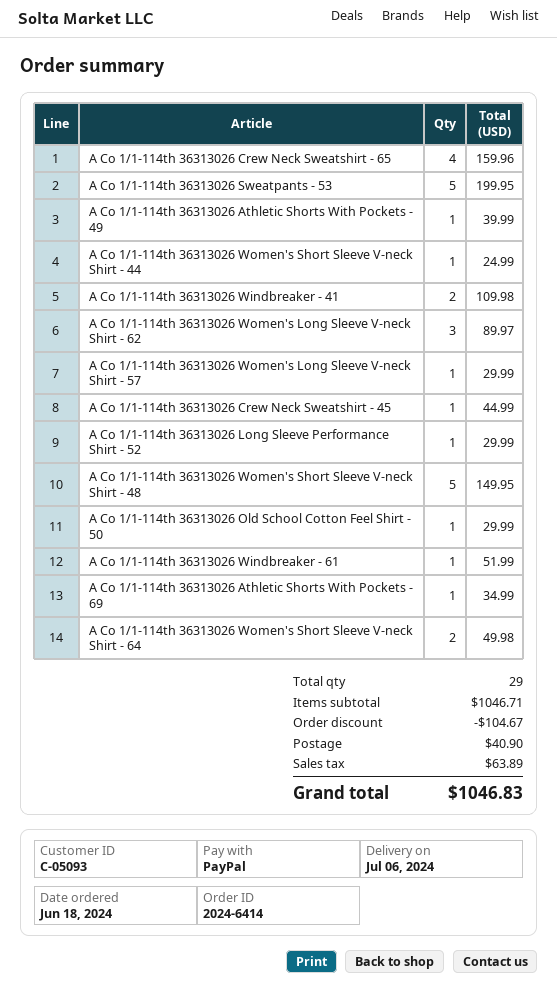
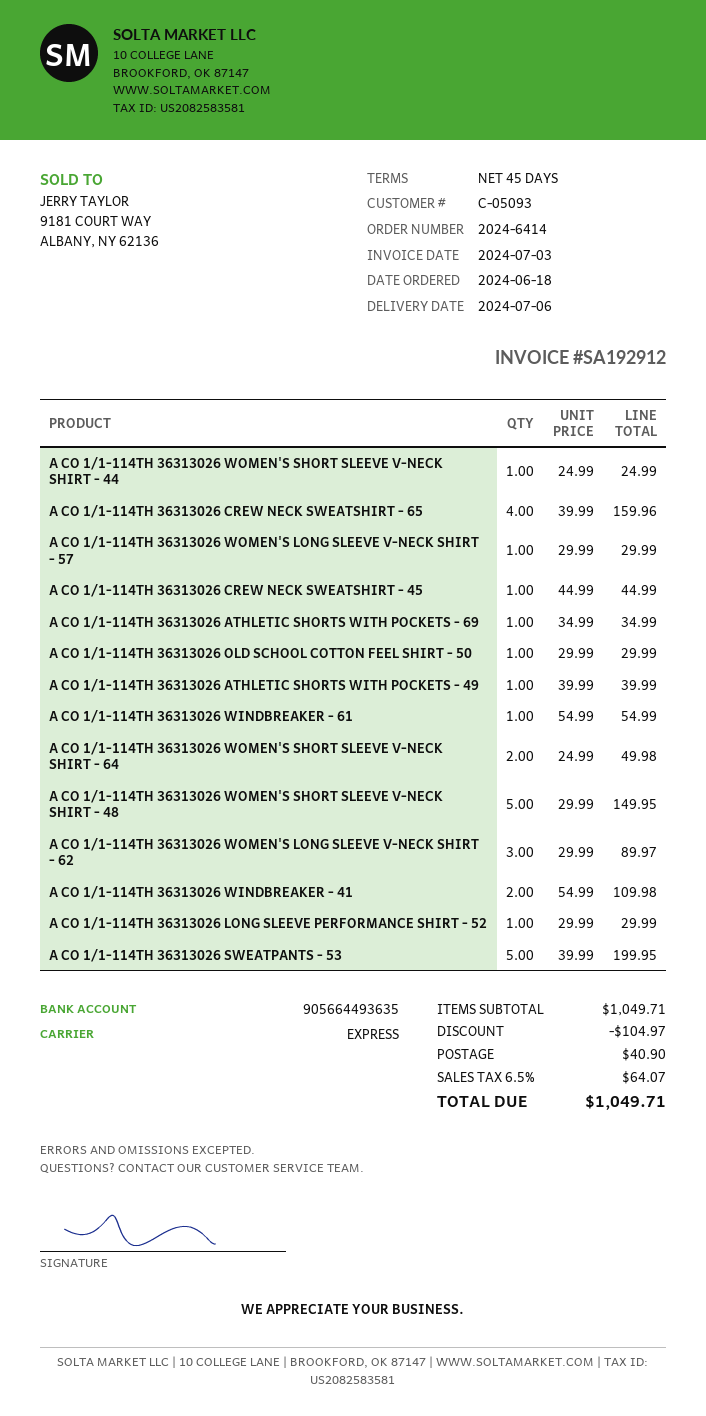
A Co 1/1-114th 36313026 Windbreaker - 61: 1 for 51.99 -> 1 for 54.99
subtotal: 1046.71 -> 1049.71
discount: 104.67 -> 104.97
tax: 63.89 -> 64.07
total: 1046.83 -> 1049.71

